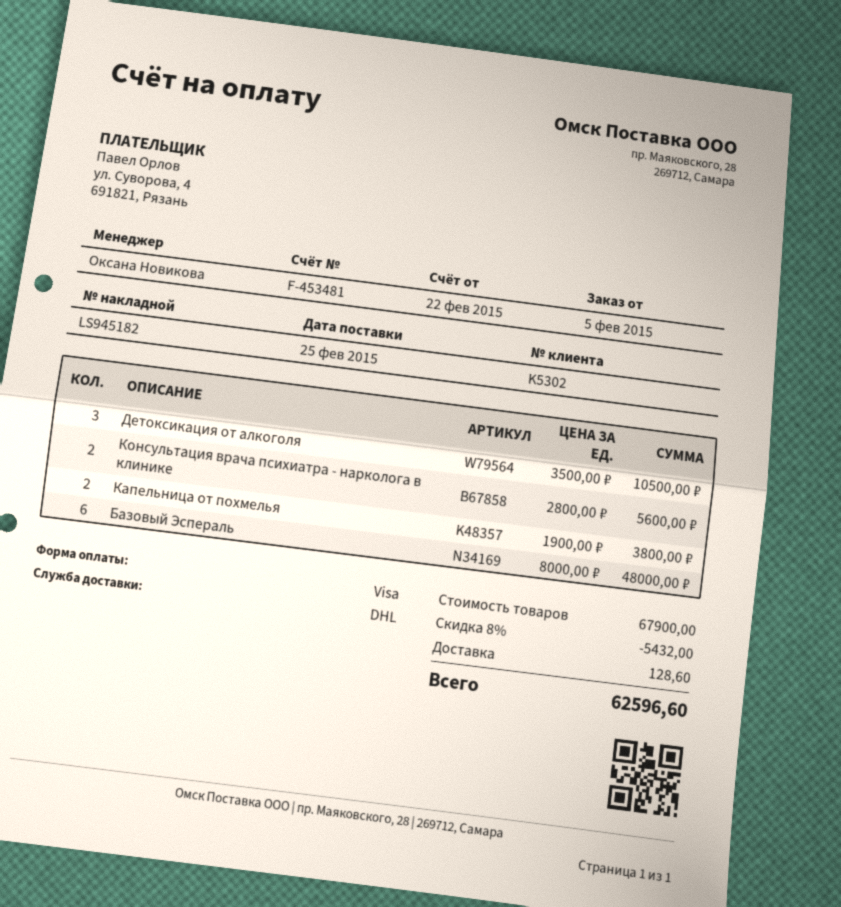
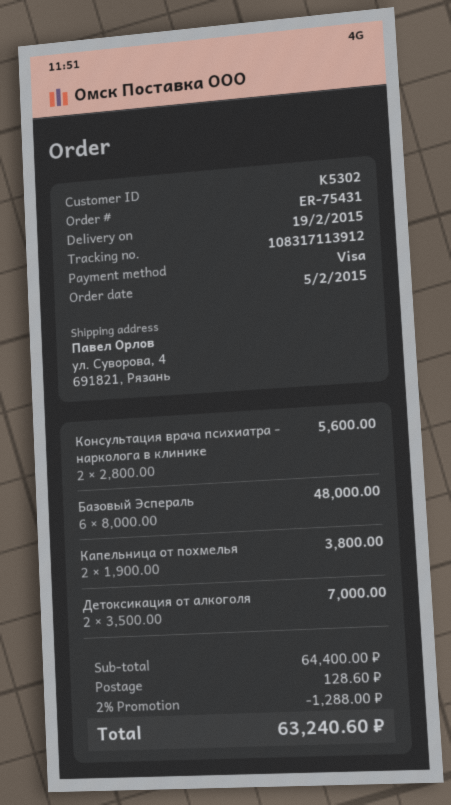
delivery date: 2015-02-25 -> 2015-02-19
Детоксикация от алкоголя: 3 x 3500.00 = 10500.00 -> 2 x 3500.00 = 7000.00
subtotal: 67900.00 -> 64400.00
discount: 8% = 5432.00 -> 2% = 1288.00
total: 62596.60 -> 63240.60

